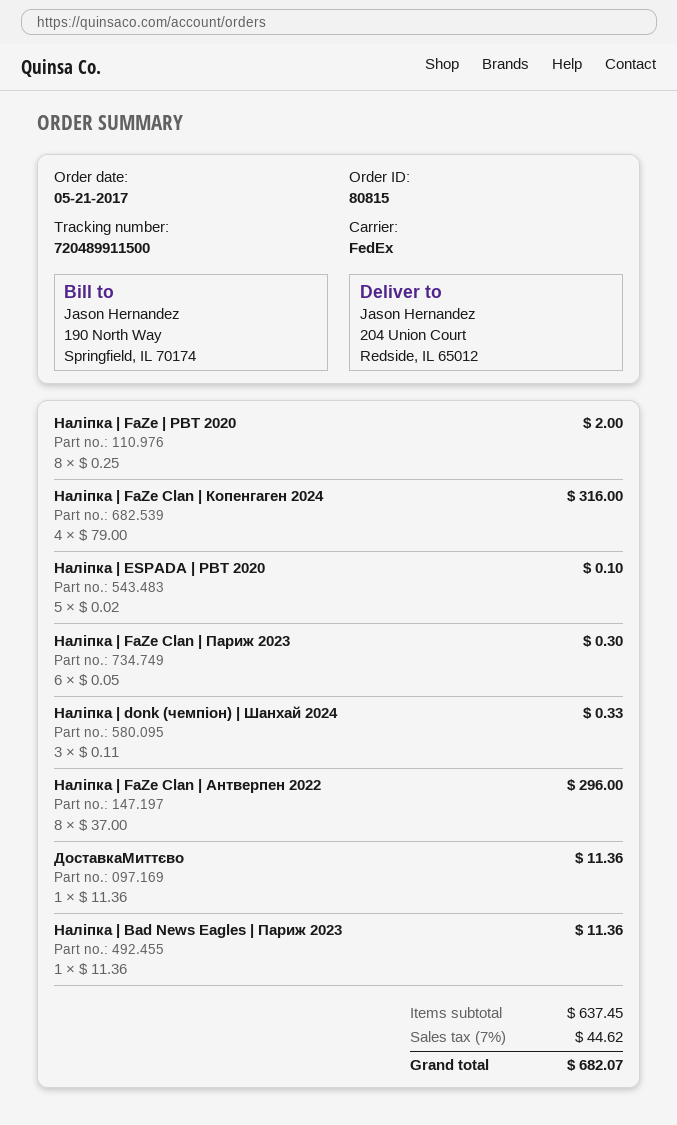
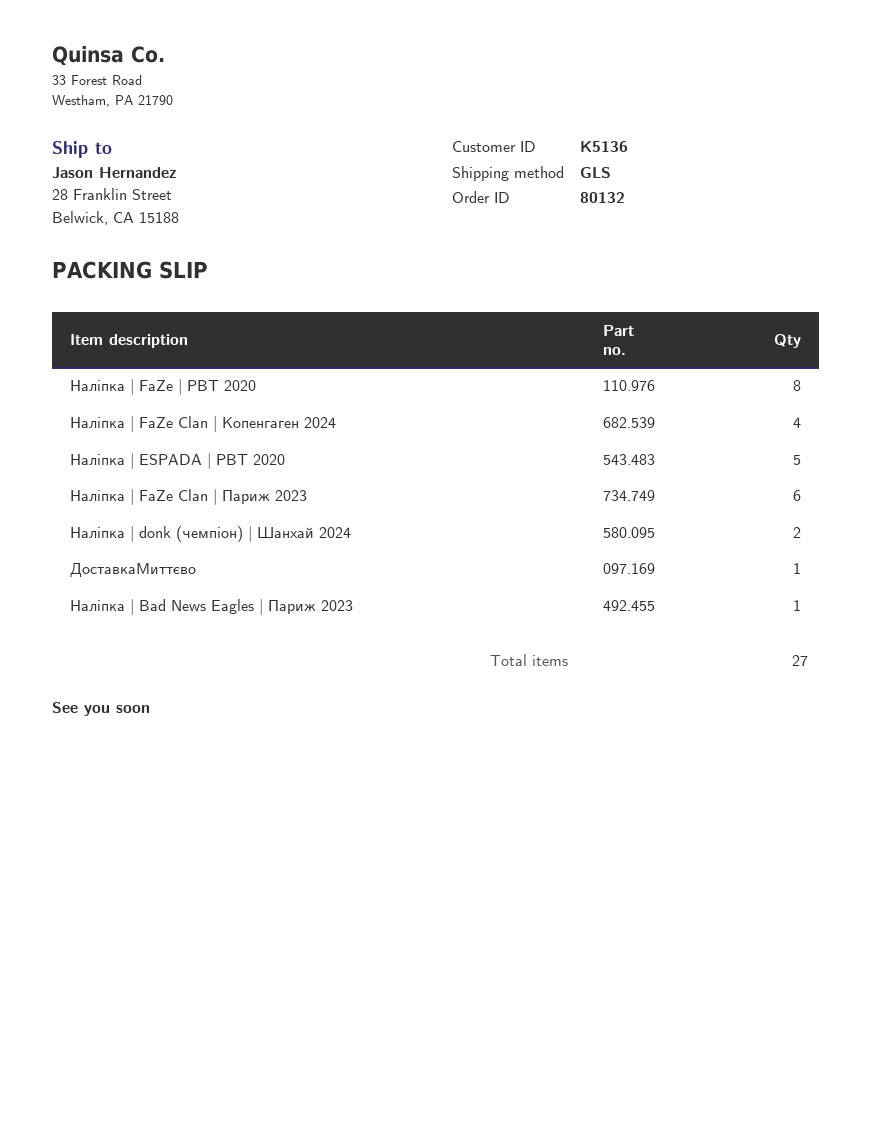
order number: 80815 -> 80132
shipping method: FedEx -> GLS
ship to: 204 Union Court, Redside, IL 65012 -> 28 Franklin Street, Belwick, CA 15188
Наліпка | donk (чемпіон) | Шанхай 2024: 3 -> 2
Наліпка | FaZe Clan | Антверпен 2022: 8 -> none

